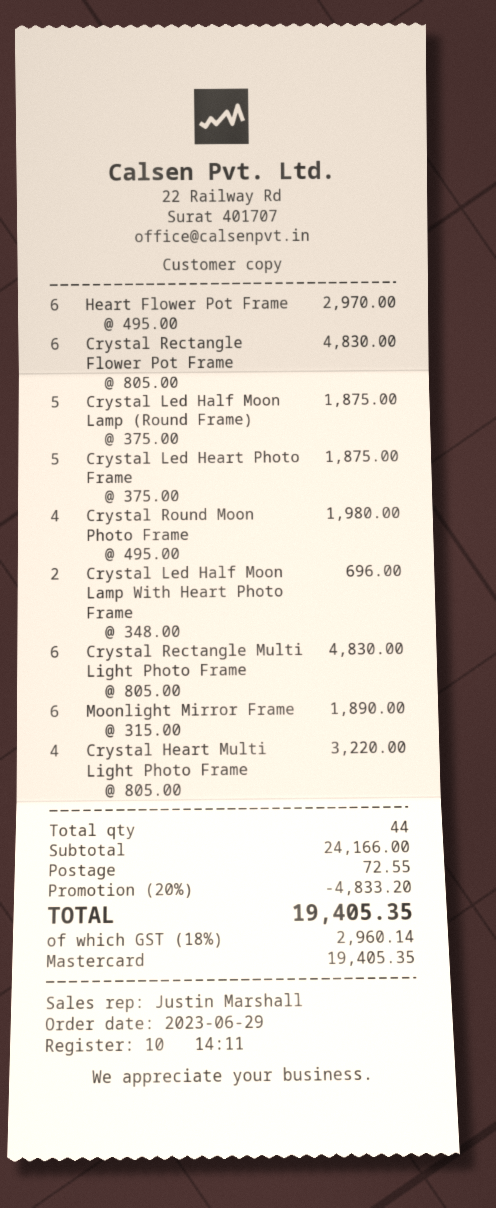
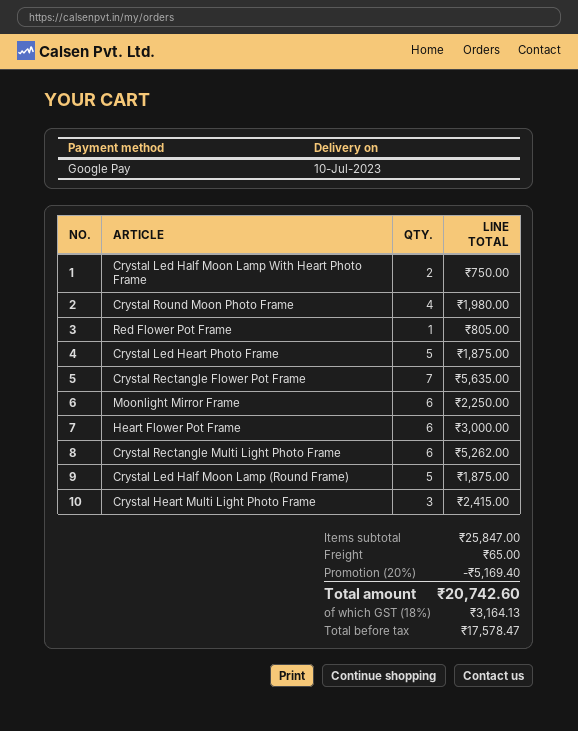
payment method: Mastercard -> Google Pay
Heart Flower Pot Frame: 6 for 2970.00 -> 6 for 3000.00
Crystal Rectangle Flower Pot Frame: 6 for 4830.00 -> 7 for 5635.00
Crystal Led Half Moon Lamp With Heart Photo Frame: 2 for 696.00 -> 2 for 750.00
Crystal Rectangle Multi Light Photo Frame: 6 for 4830.00 -> 6 for 5262.00
Moonlight Mirror Frame: 6 for 1890.00 -> 6 for 2250.00
Crystal Heart Multi Light Photo Frame: 4 for 3220.00 -> 3 for 2415.00
Red Flower Pot Frame: none -> 1 for 805.00
subtotal: 24166.00 -> 25847.00
discount: 20% = 4833.20 -> 20% = 5169.40
shipping: 72.55 -> 65.00
tax: 18% = 2960.14 -> 18% = 3164.13
total: 19405.35 -> 20742.60

